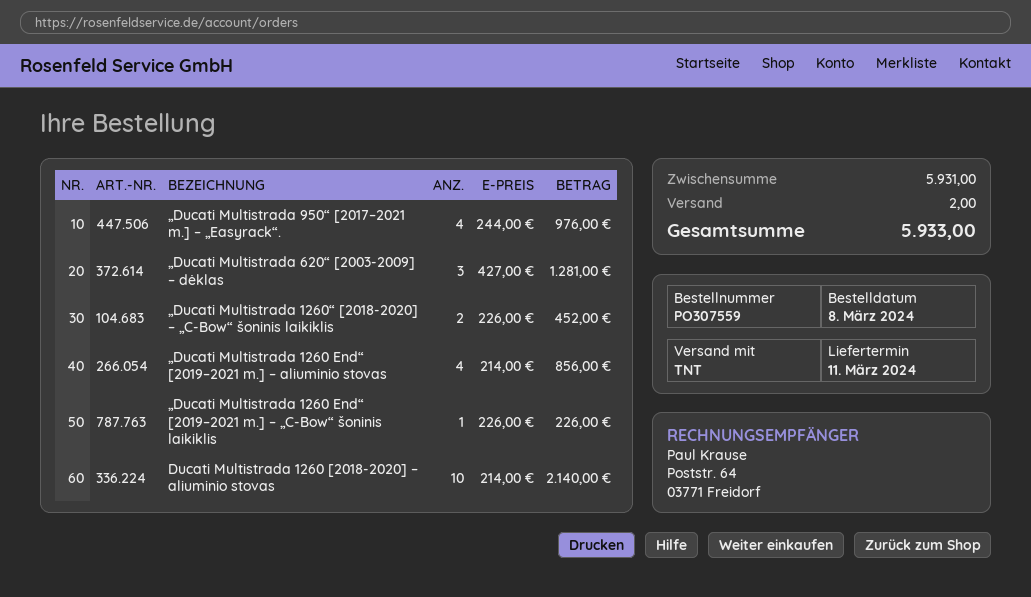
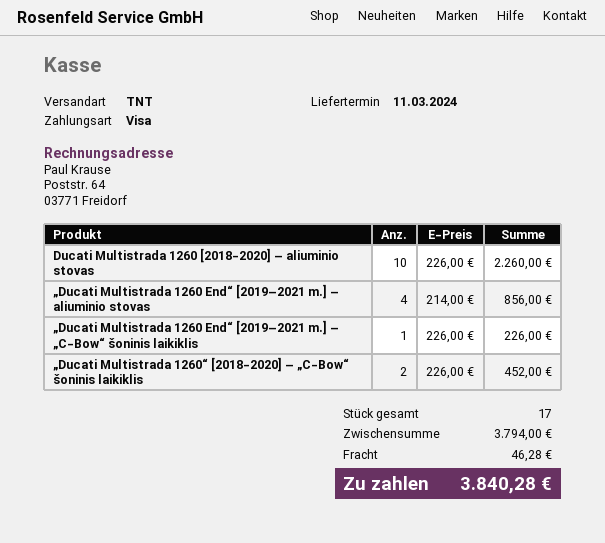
„Ducati Multistrada 950“ [2017–2021 m.] – „Easyrack“.: 4 x 244.00 = 976.00 -> none
„Ducati Multistrada 620“ [2003-2009] – dėklas: 3 x 427.00 = 1281.00 -> none
Ducati Multistrada 1260 [2018-2020] – aliuminio stovas: 10 x 214.00 = 2140.00 -> 10 x 226.00 = 2260.00
subtotal: 5931.00 -> 3794.00
shipping: 2.00 -> 46.28
total: 5933.00 -> 3840.28

